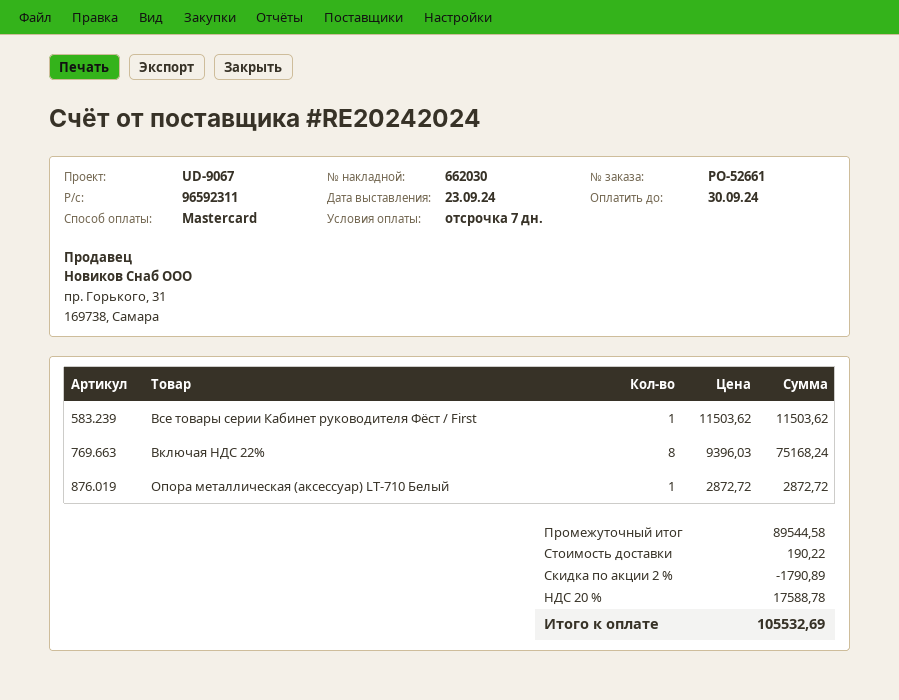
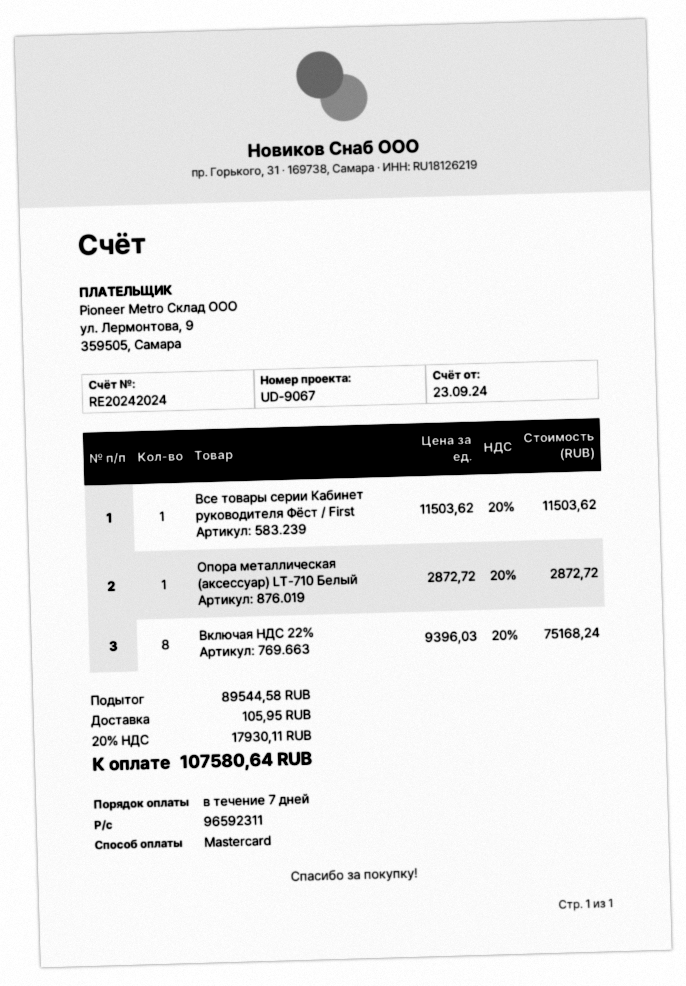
discount: 2% = 1790.89 -> none
shipping: 190.22 -> 105.95
tax: 20% = 17588.78 -> 20% = 17930.11
total: 105532.69 -> 107580.64

